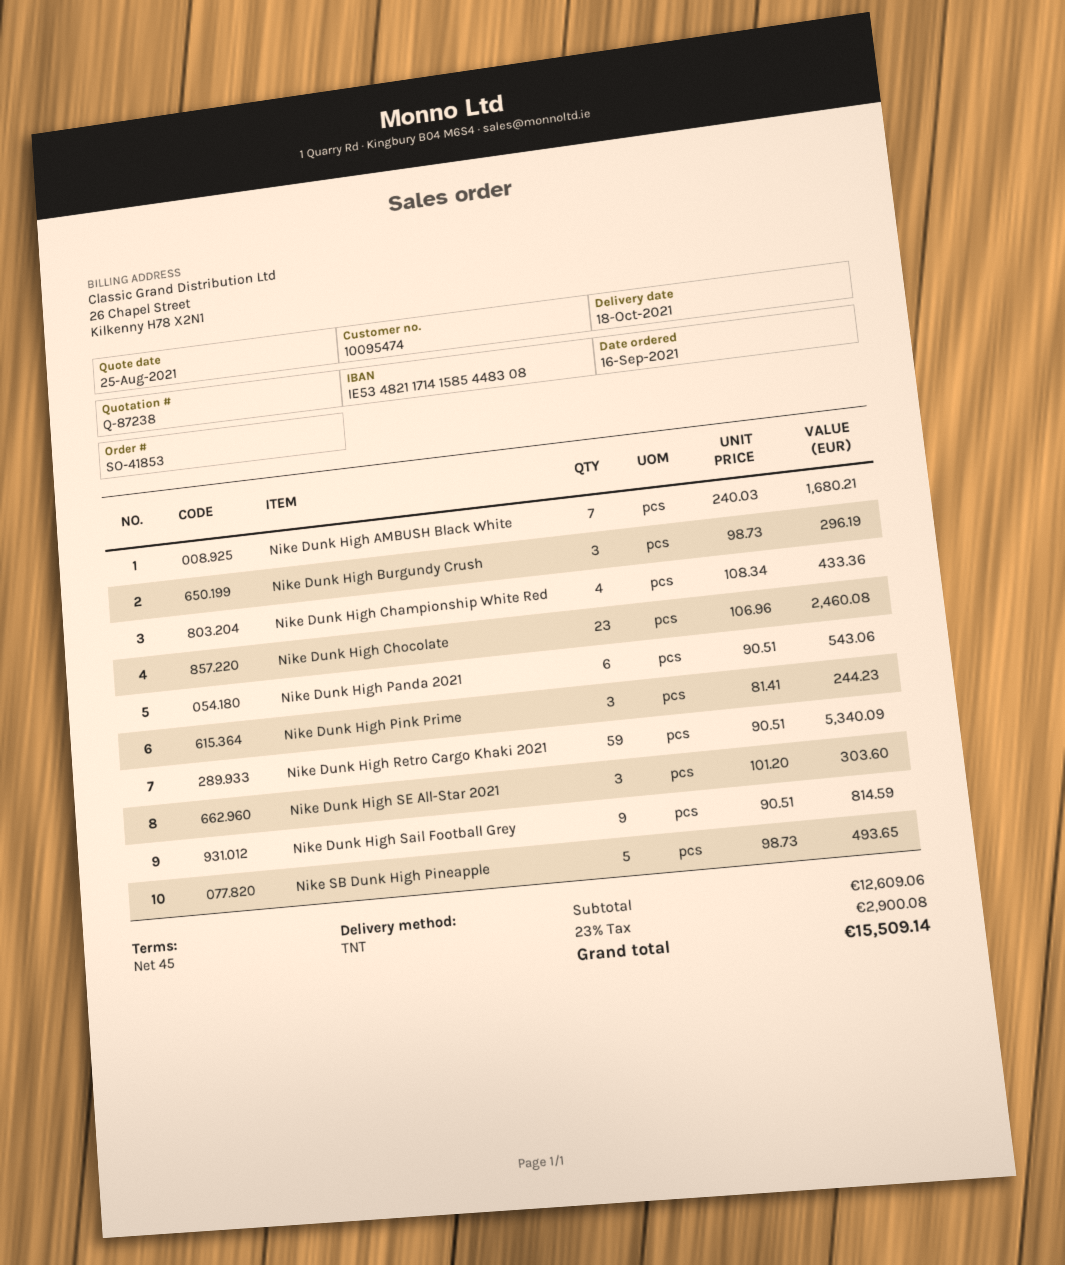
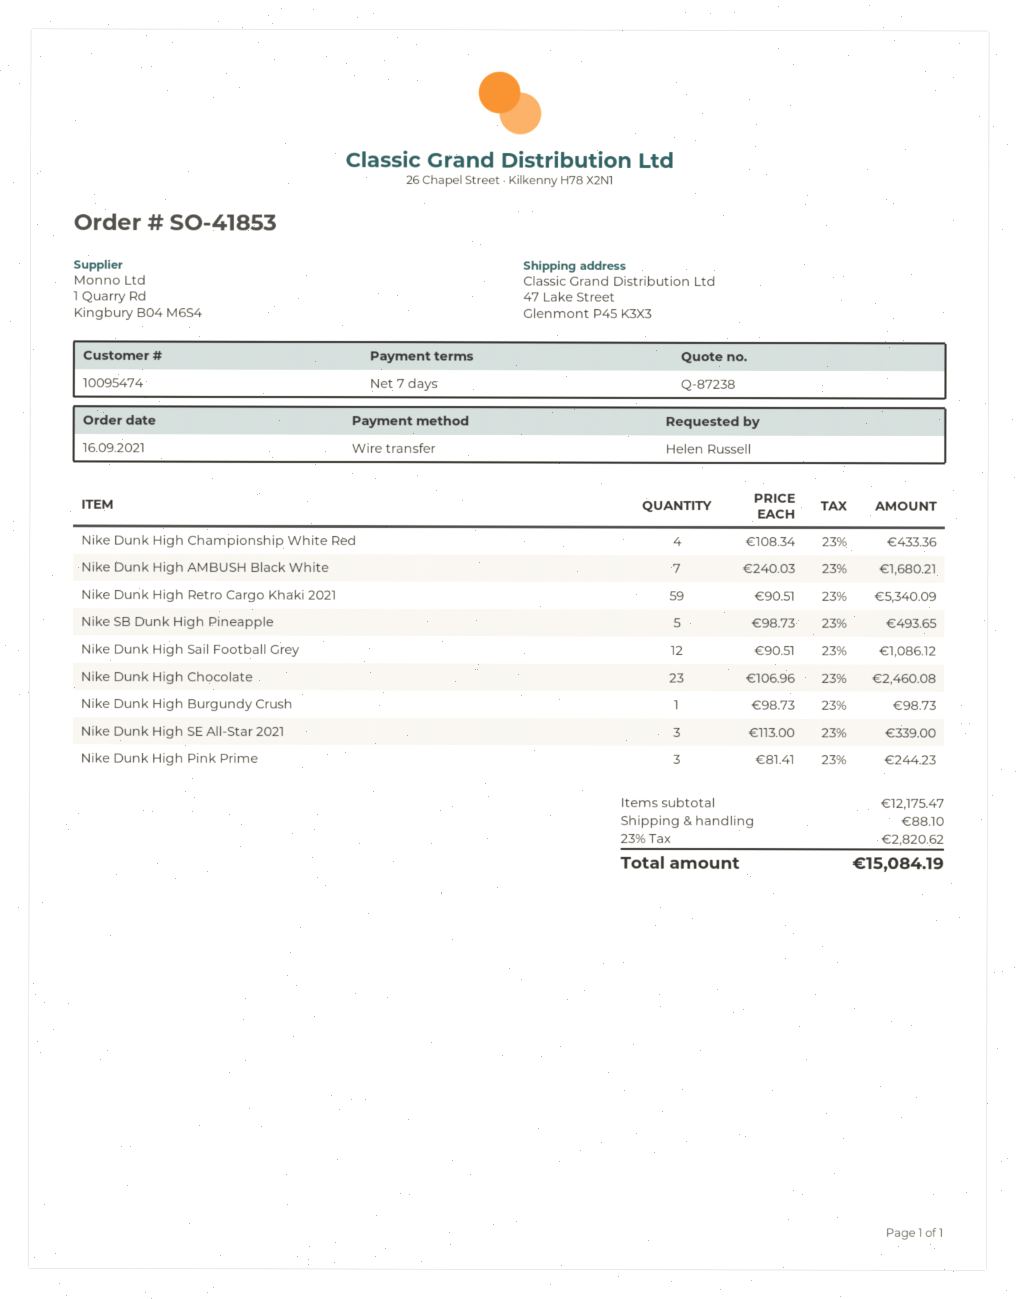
payment terms: 45 days -> 7 days
Nike Dunk High Burgundy Crush: 3 x 98.73 = 296.19 -> 1 x 98.73 = 98.73
Nike Dunk High Panda 2021: 6 x 90.51 = 543.06 -> none
Nike Dunk High SE All-Star 2021: 3 x 101.20 = 303.60 -> 3 x 113.00 = 339.00
Nike Dunk High Sail Football Grey: 9 x 90.51 = 814.59 -> 12 x 90.51 = 1086.12
subtotal: 12609.06 -> 12175.47
shipping: none -> 88.10
tax: 23% = 2900.08 -> 23% = 2820.62
total: 15509.14 -> 15084.19

